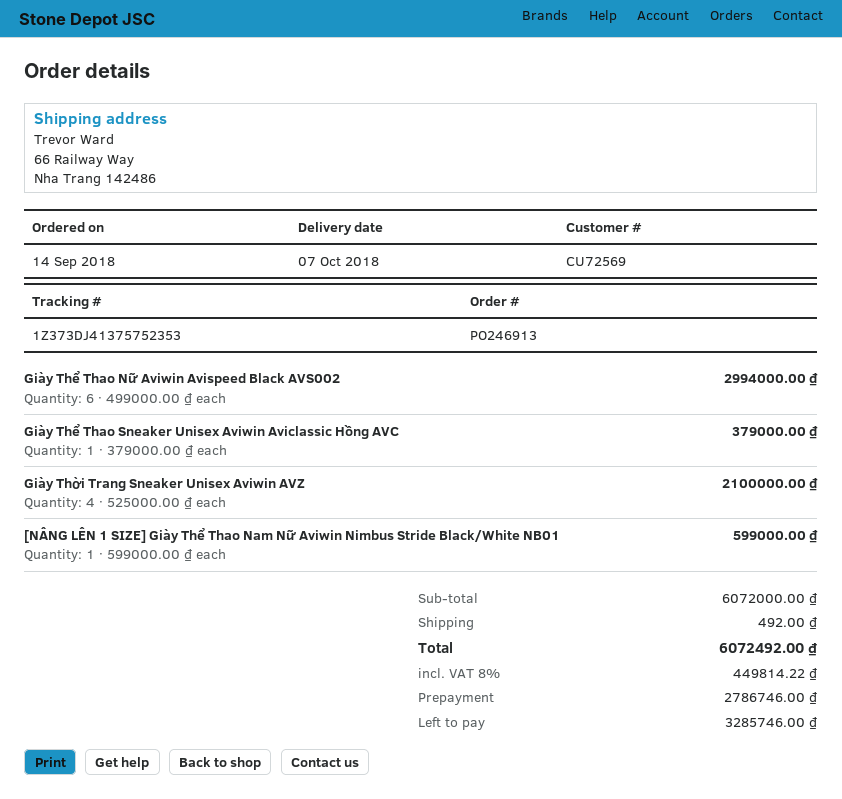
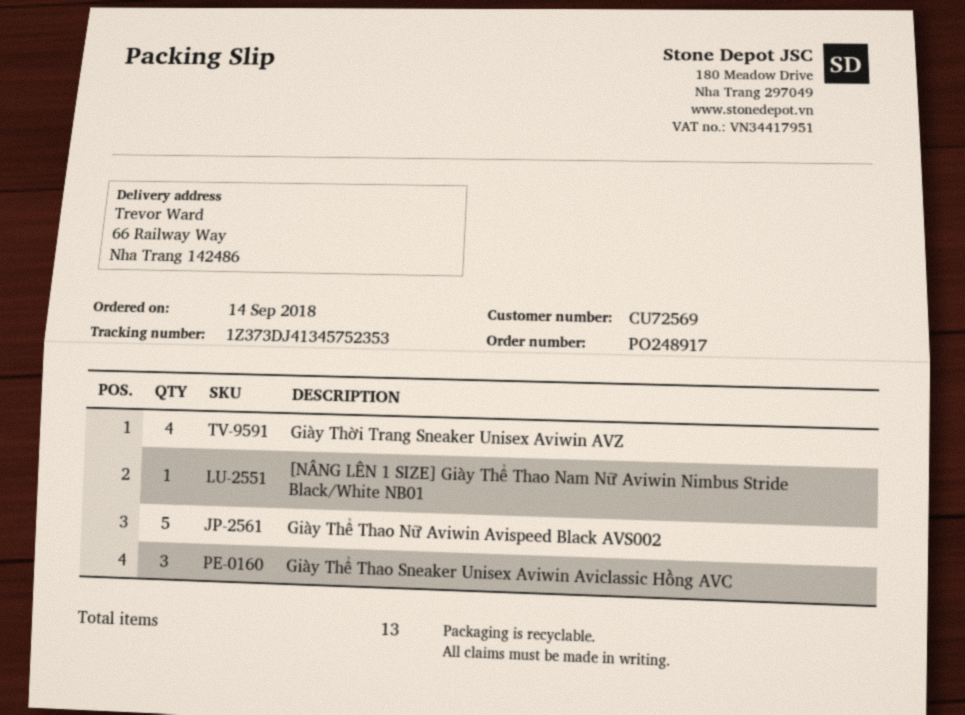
order number: PO246913 -> PO248917
tracking number: 1Z373DJ41375752353 -> 1Z373DJ41345752353
Giày Thể Thao Nữ Aviwin Avispeed Black AVS002: 6 -> 5
Giày Thể Thao Sneaker Unisex Aviwin Aviclassic Hồng AVC: 1 -> 3

